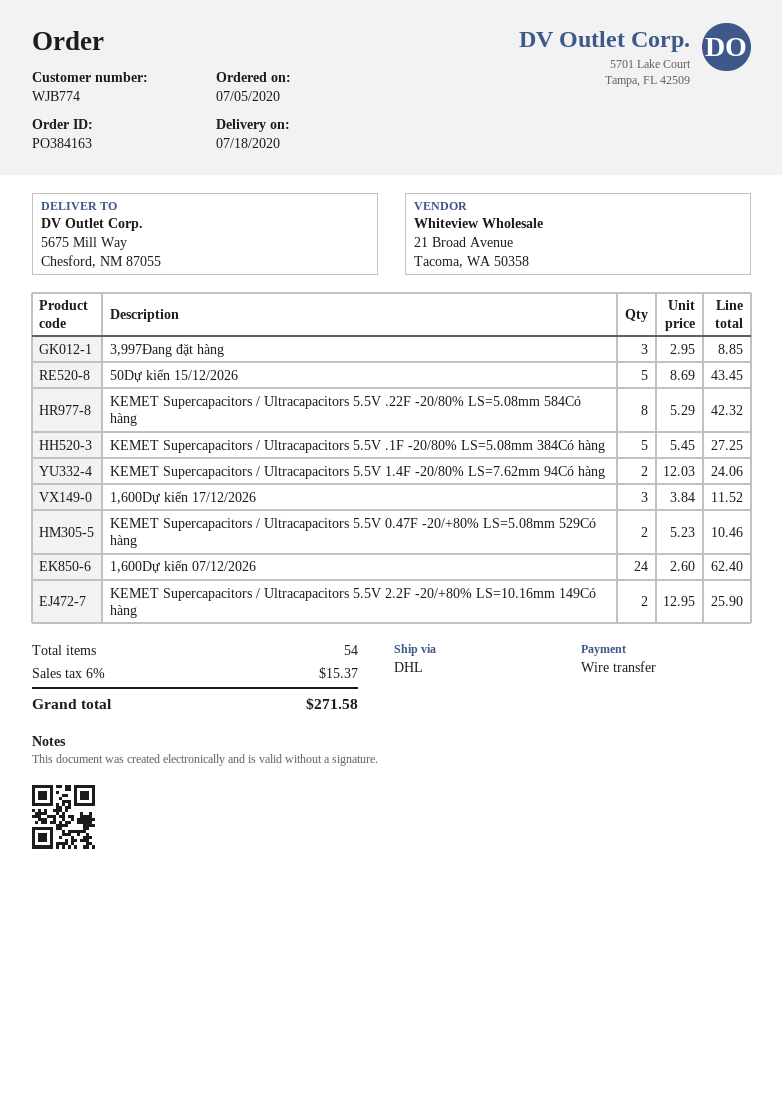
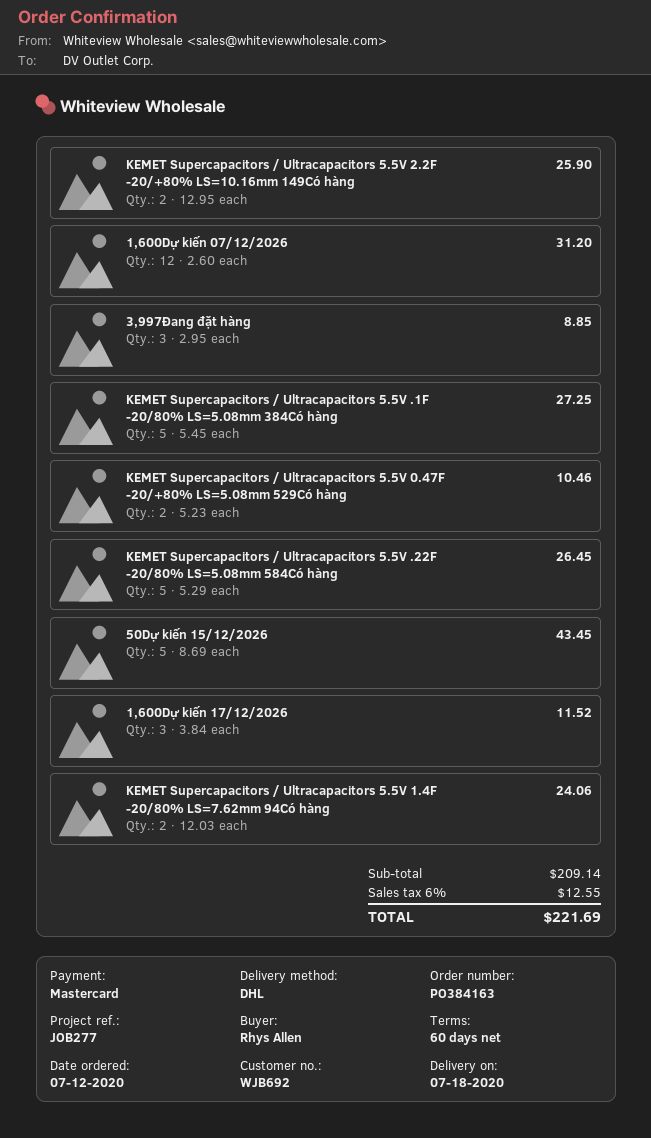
order date: 2020-07-05 -> 2020-07-12
customer number: WJB774 -> WJB692
payment method: bank transfer -> Mastercard
KEMET Supercapacitors / Ultracapacitors 5.5V .22F -20/80% LS=5.08mm 584Có hàng: 8 x 5.29 = 42.32 -> 5 x 5.29 = 26.45
1,600Dự kiến 07/12/2026: 24 x 2.60 = 62.40 -> 12 x 2.60 = 31.20
tax: 6% = 15.37 -> 6% = 12.55
total: 271.58 -> 221.69

